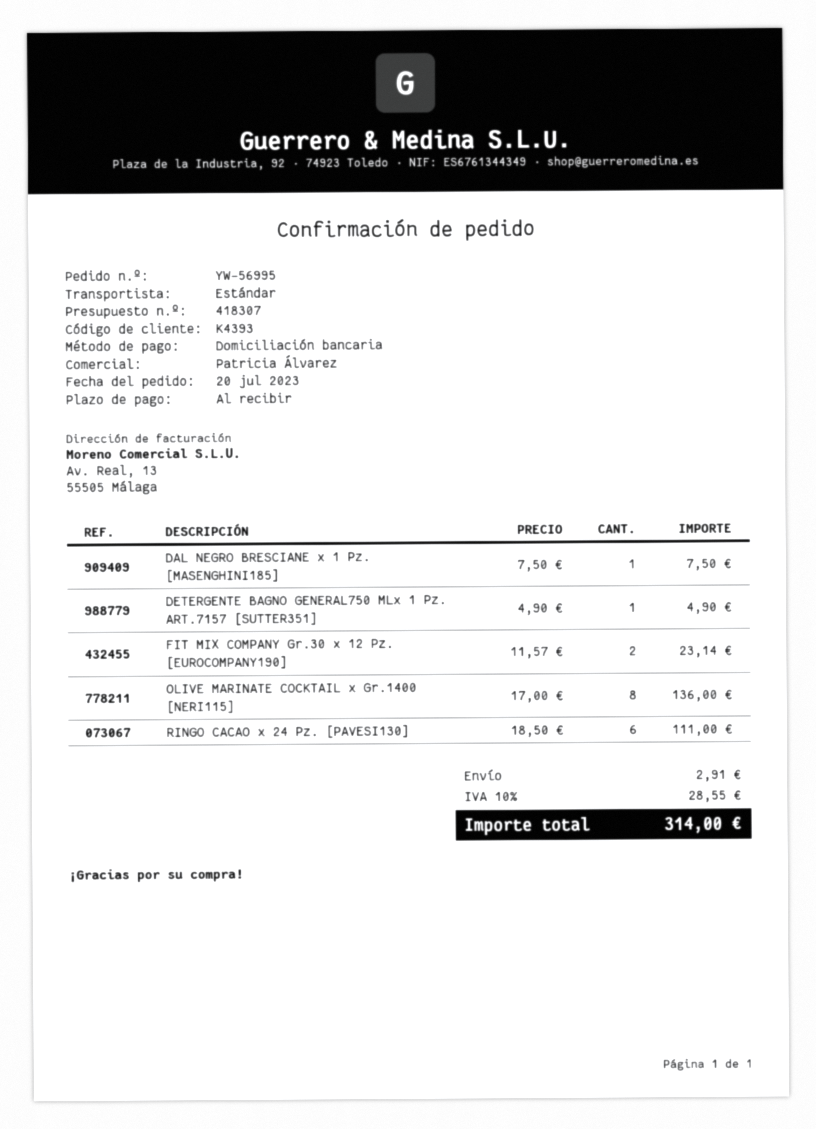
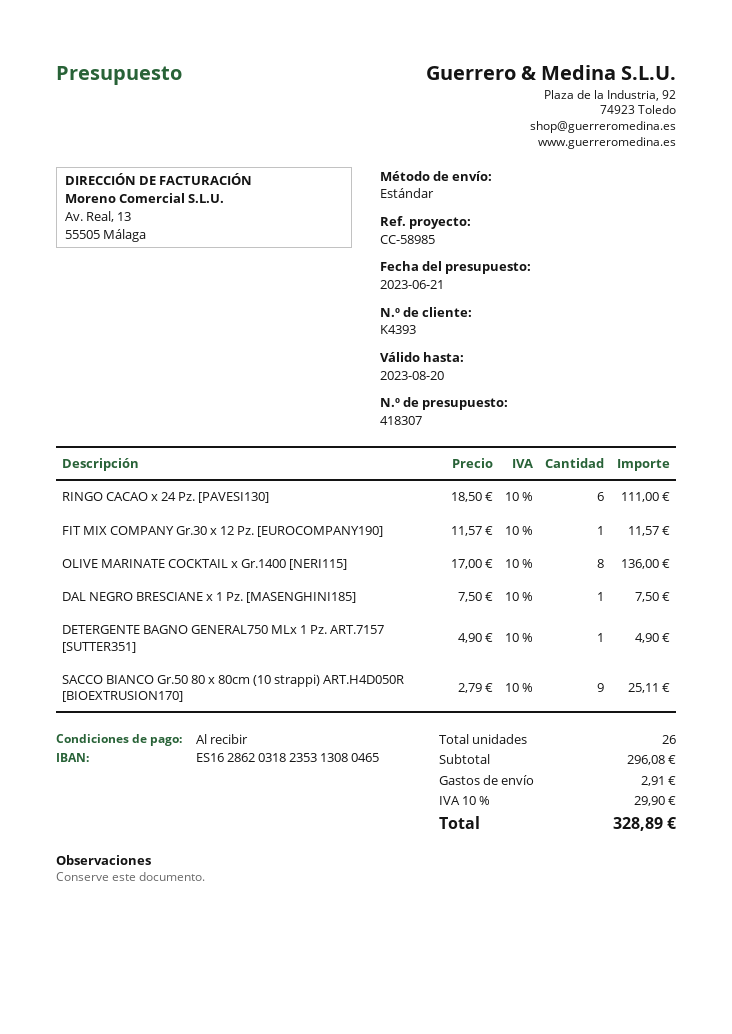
FIT MIX COMPANY Gr.30 x 12 Pz. [EUROCOMPANY190]: 2 x 11.57 = 23.14 -> 1 x 11.57 = 11.57
SACCO BIANCO Gr.50 80 x 80cm (10 strappi) ART.H4D050R [BIOEXTRUSION170]: none -> 9 x 2.79 = 25.11
tax: 10% = 28.55 -> 10% = 29.90
total: 314.00 -> 328.89

